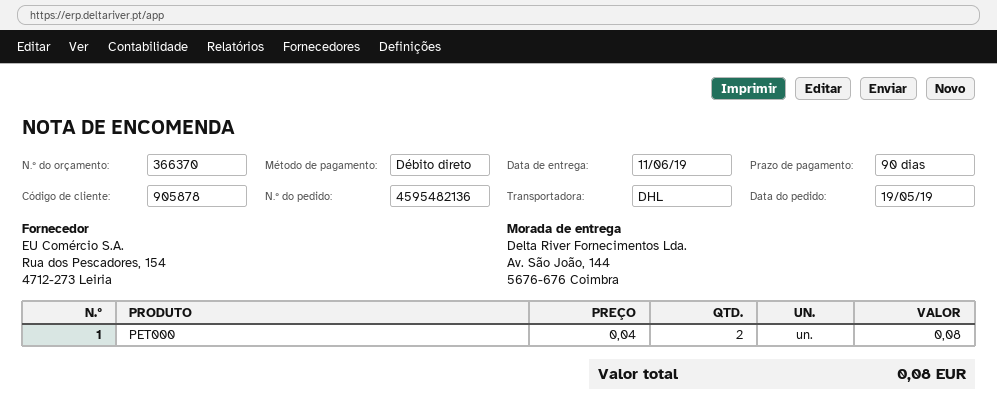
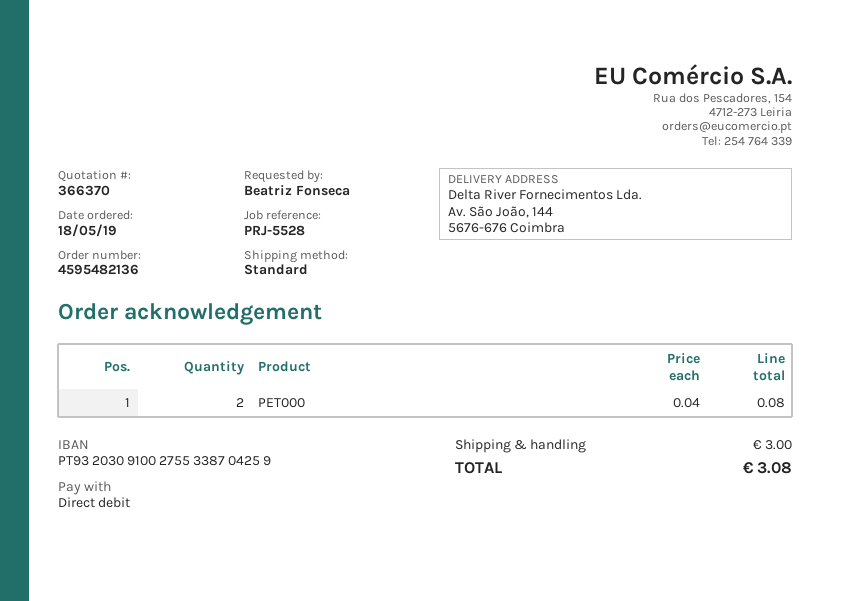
order date: 2019-05-19 -> 2019-05-18
shipping method: DHL -> standard
shipping: none -> 3.00
total: 0.08 -> 3.08

